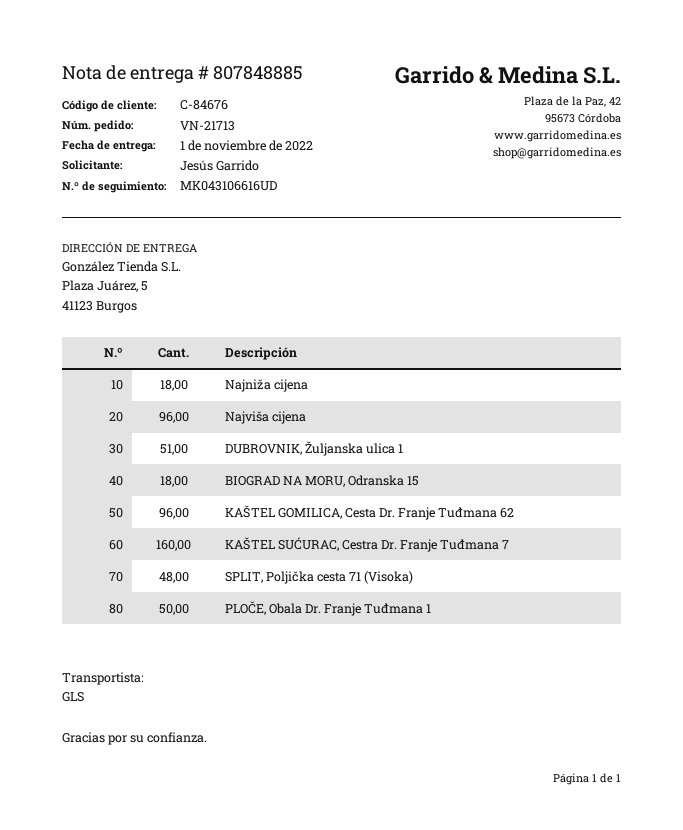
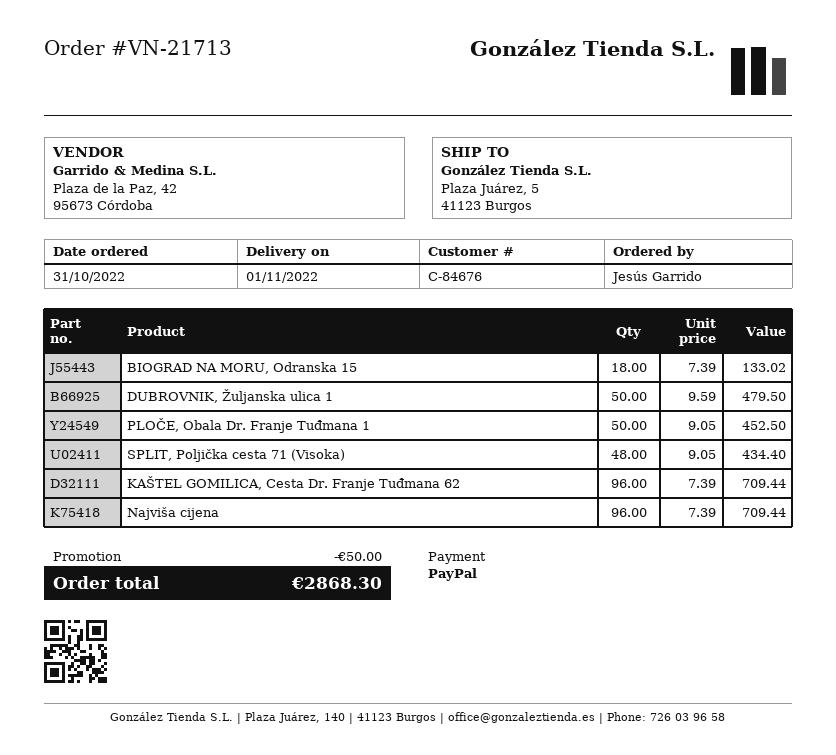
Najniža cijena: 18 -> none
DUBROVNIK, Žuljanska ulica 1: 51 -> 50
KAŠTEL SUĆURAC, Cestra Dr. Franje Tuđmana 7: 160 -> none

